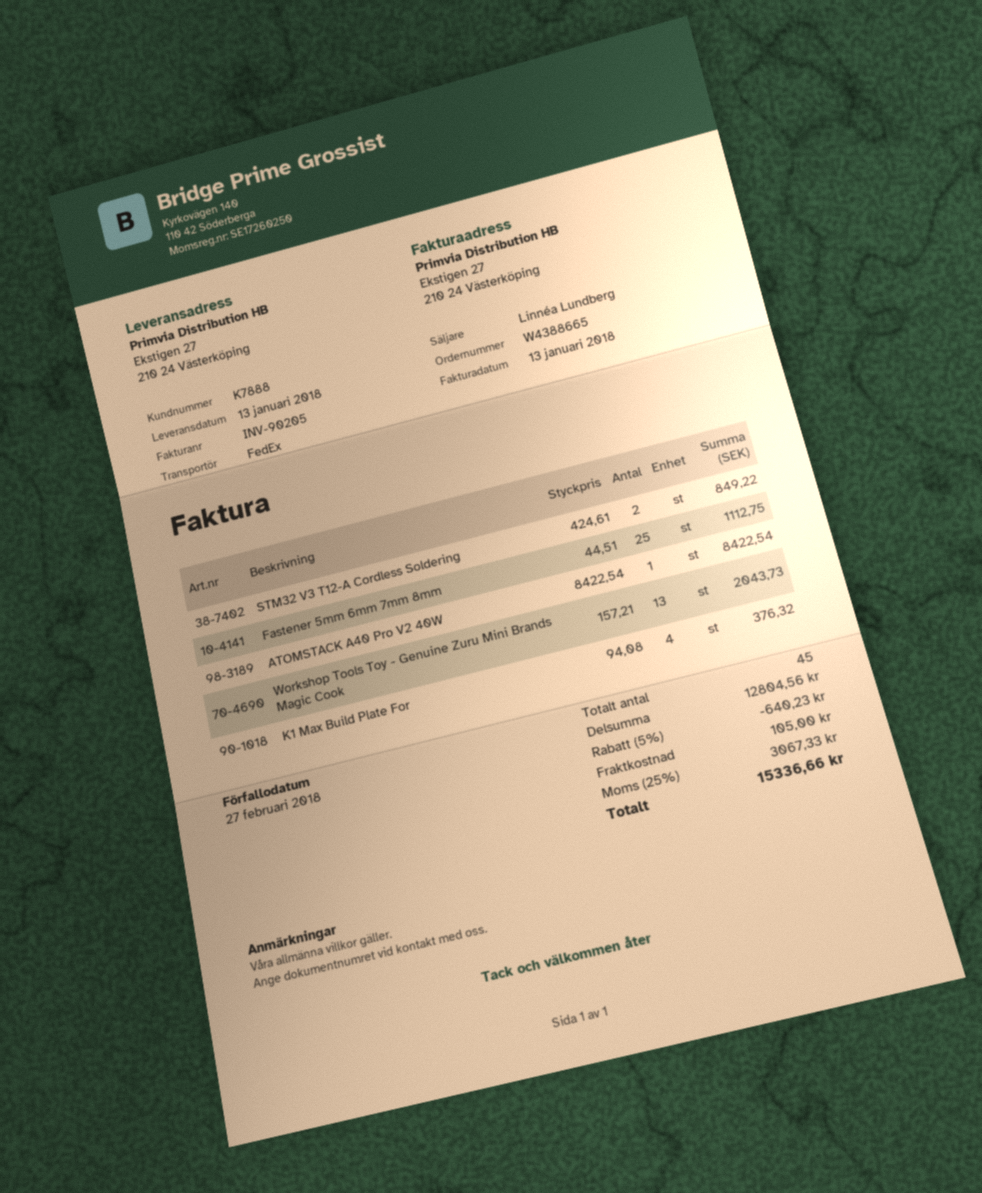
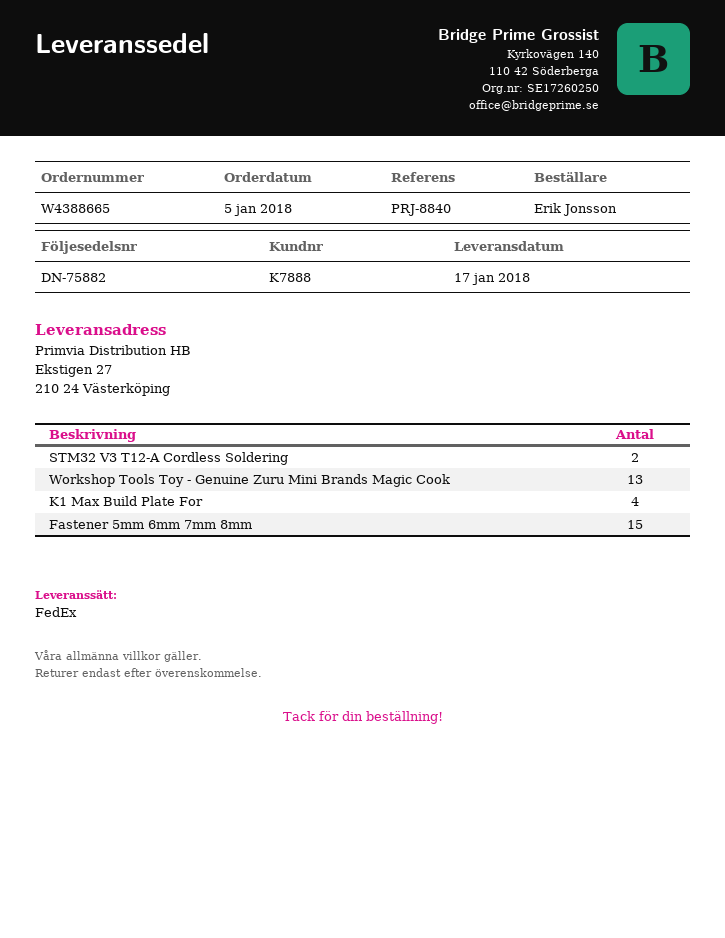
delivery date: 2018-01-13 -> 2018-01-17
Fastener 5mm 6mm 7mm 8mm: 25 -> 15
ATOMSTACK A40 Pro V2 40W: 1 -> none

